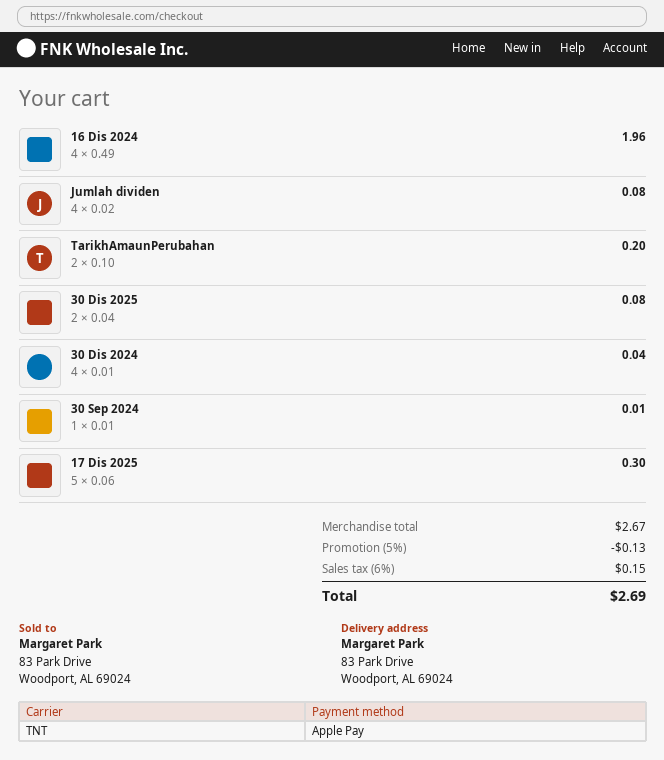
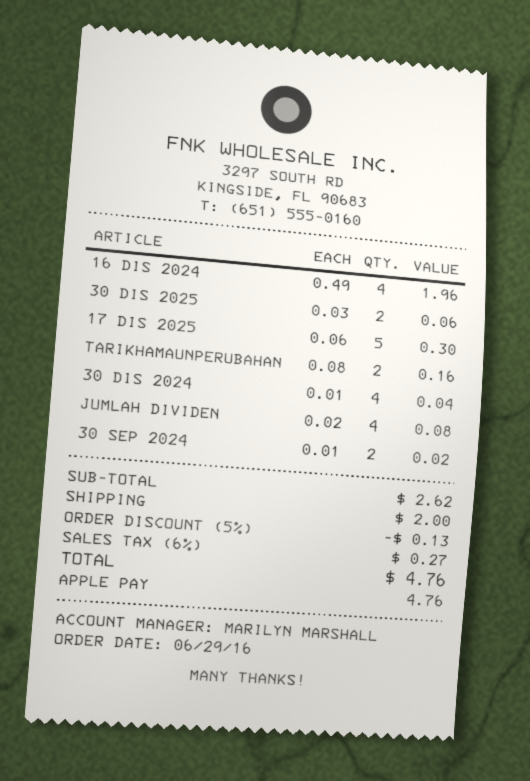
TarikhAmaunPerubahan: 2 x 0.10 = 0.20 -> 2 x 0.08 = 0.16
30 Dis 2025: 2 x 0.04 = 0.08 -> 2 x 0.03 = 0.06
30 Sep 2024: 1 x 0.01 = 0.01 -> 2 x 0.01 = 0.02
subtotal: 2.67 -> 2.62
shipping: none -> 2.00
tax: 6% = 0.15 -> 6% = 0.27
total: 2.69 -> 4.76

